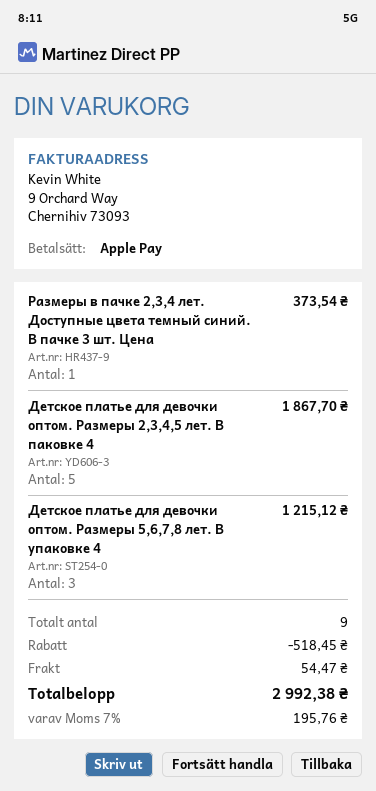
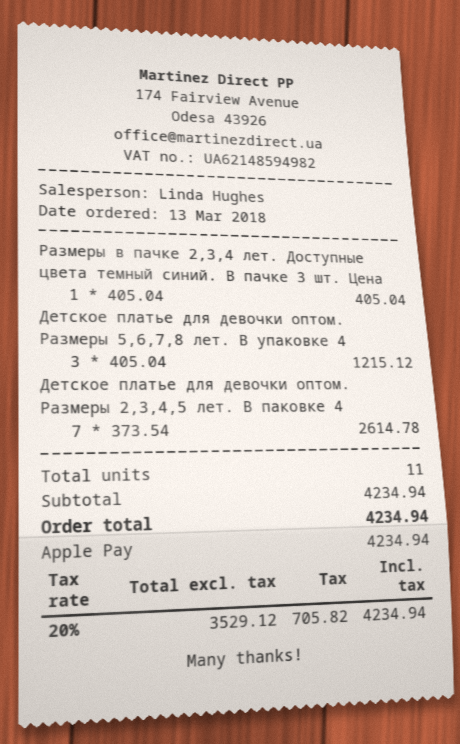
Размеры в пачке 2,3,4 лет. Доступные цвета темный синий. В пачке 3 шт. Цена: 1 for 373.54 -> 1 for 405.04
Детское платье для девочки оптом. Размеры 2,3,4,5 лет. В паковке 4: 5 for 1867.70 -> 7 for 2614.78
total quantity: 9 -> 11
discount: 518.45 -> none
shipping: 54.47 -> none
tax: 7% = 195.76 -> 20% = 705.82
total: 2992.38 -> 4234.94

